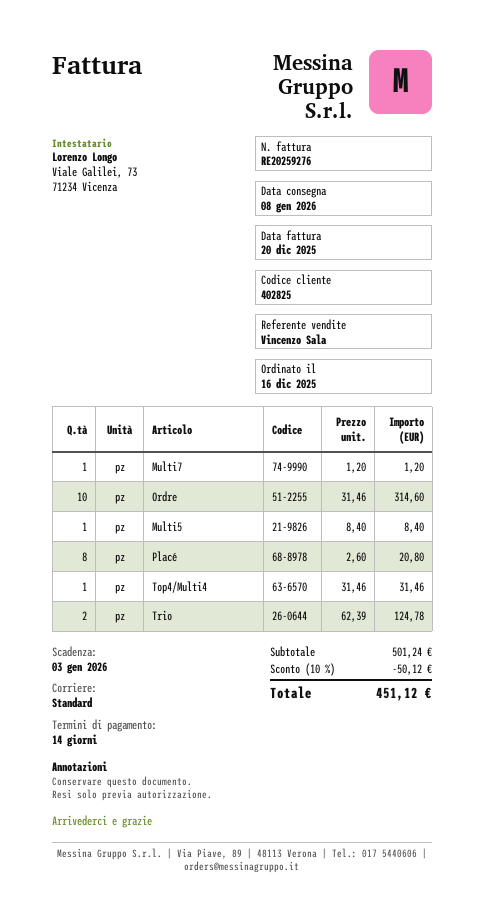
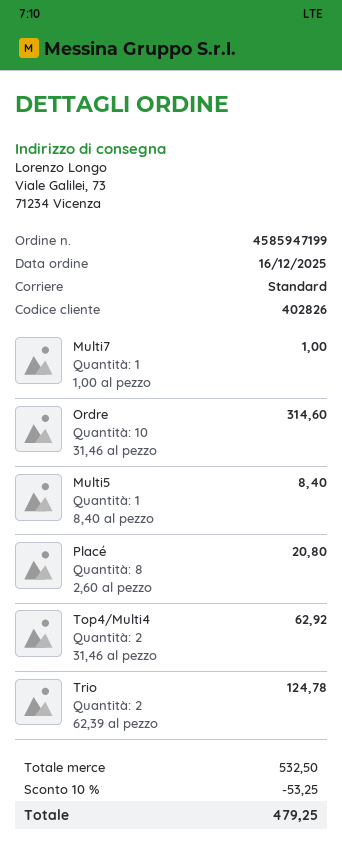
customer number: 402825 -> 402826
Multi7: 1 x 1.20 = 1.20 -> 1 x 1.00 = 1.00
Top4/Multi4: 1 x 31.46 = 31.46 -> 2 x 31.46 = 62.92
subtotal: 501.24 -> 532.50
discount: 10% = 50.12 -> 10% = 53.25
total: 451.12 -> 479.25

